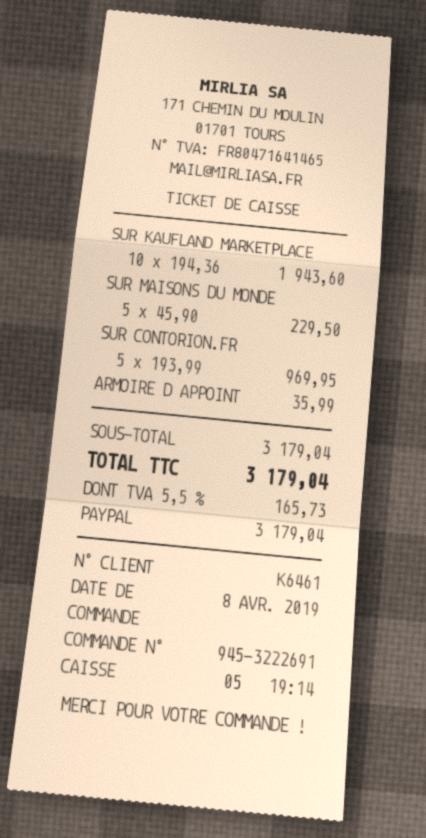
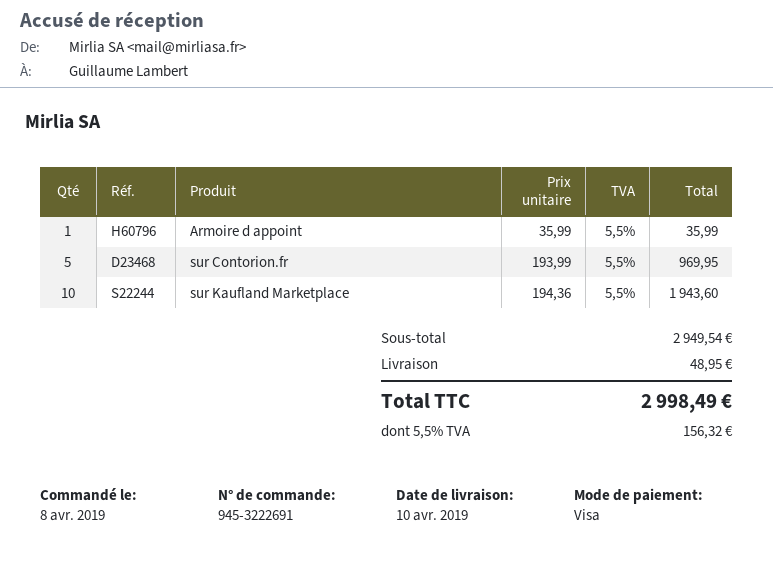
payment method: PayPal -> Visa
SUR MAISONS DU MONDE: 5 x 45.90 = 229.50 -> none
subtotal: 3179.04 -> 2949.54
shipping: none -> 48.95
tax: 5.5% = 165.73 -> 5.5% = 156.32
total: 3179.04 -> 2998.49

